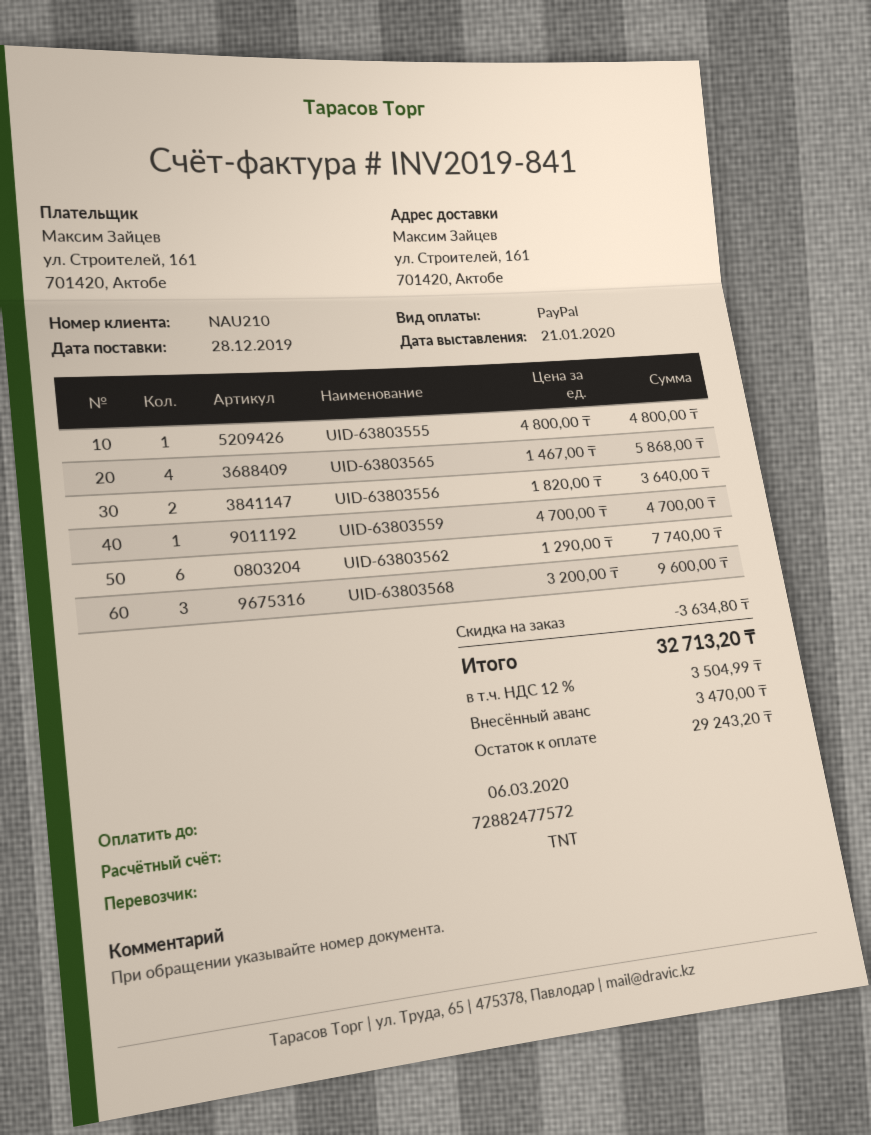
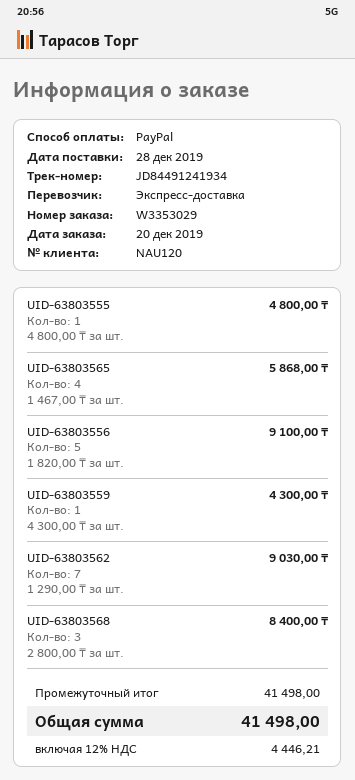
customer number: NAU210 -> NAU120
shipping method: TNT -> express
UID-63803556: 2 x 1820.00 = 3640.00 -> 5 x 1820.00 = 9100.00
UID-63803559: 1 x 4700.00 = 4700.00 -> 1 x 4300.00 = 4300.00
UID-63803562: 6 x 1290.00 = 7740.00 -> 7 x 1290.00 = 9030.00
UID-63803568: 3 x 3200.00 = 9600.00 -> 3 x 2800.00 = 8400.00
discount: 3634.80 -> none
tax: 12% = 3504.99 -> 12% = 4446.21
total: 32713.20 -> 41498.00

